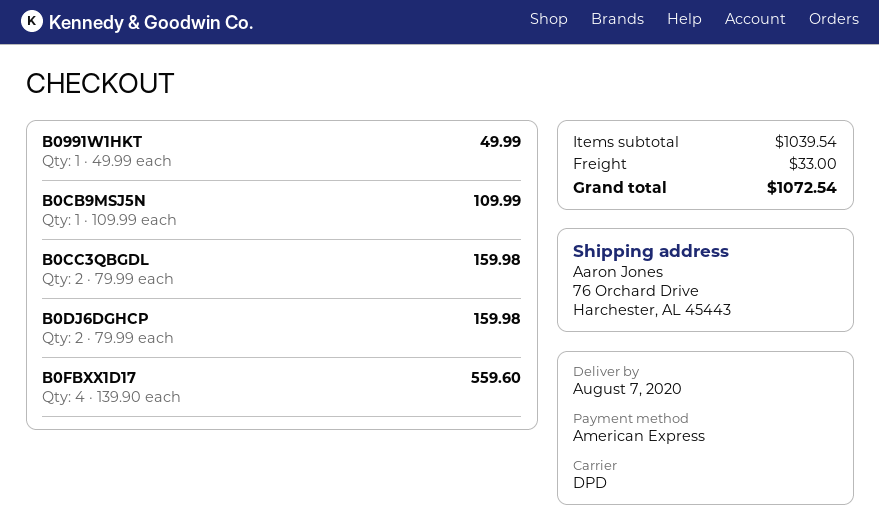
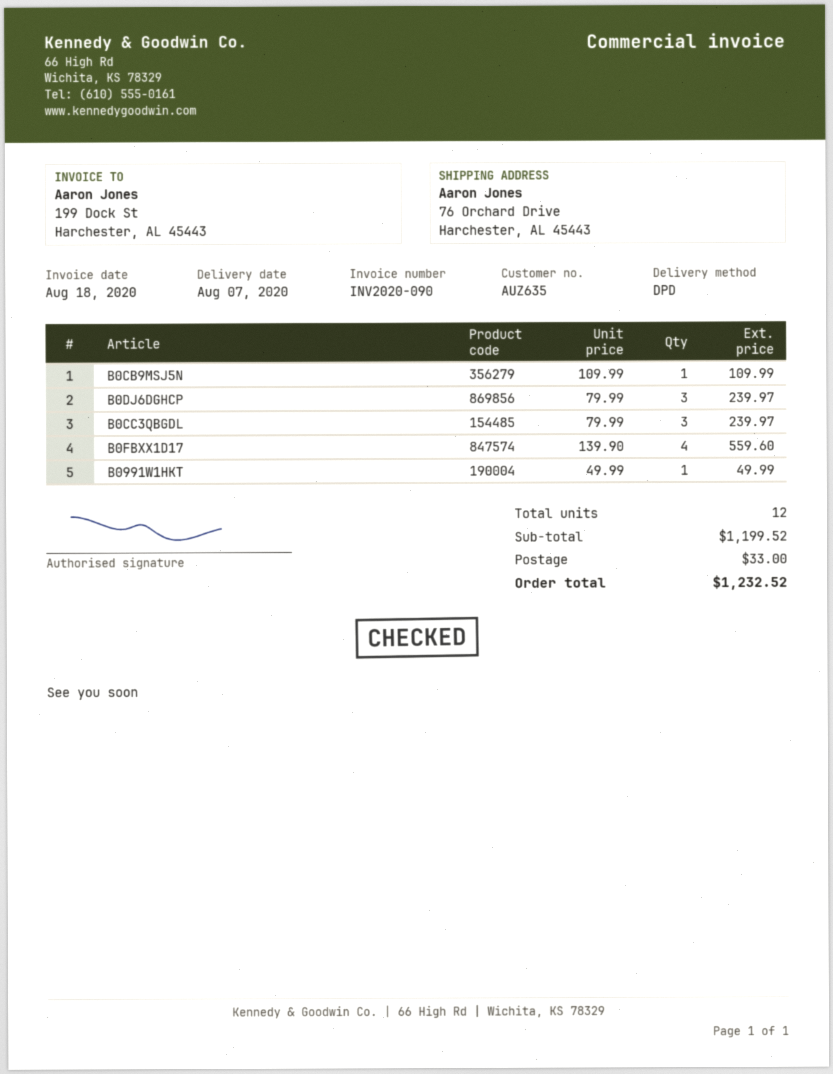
B0CC3QBGDL: 2 x 79.99 = 159.98 -> 3 x 79.99 = 239.97
B0DJ6DGHCP: 2 x 79.99 = 159.98 -> 3 x 79.99 = 239.97
subtotal: 1039.54 -> 1199.52
total: 1072.54 -> 1232.52

